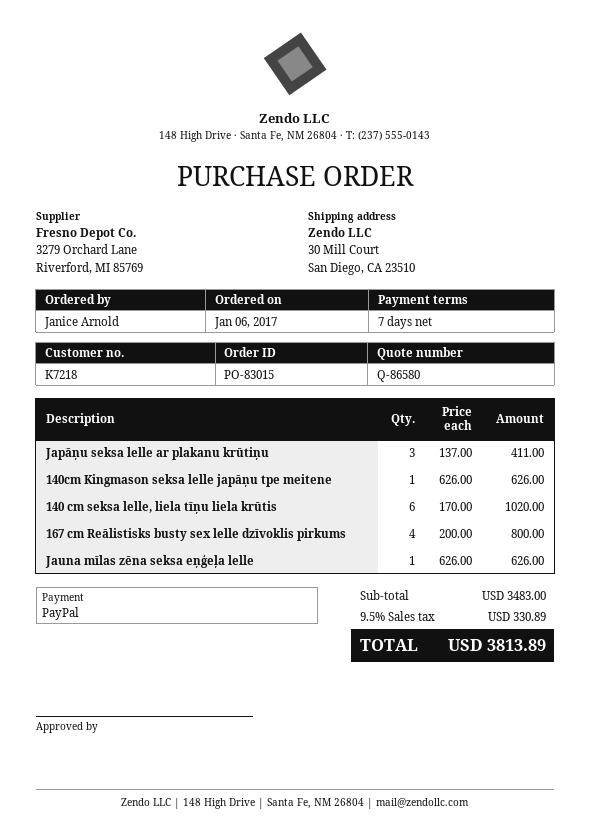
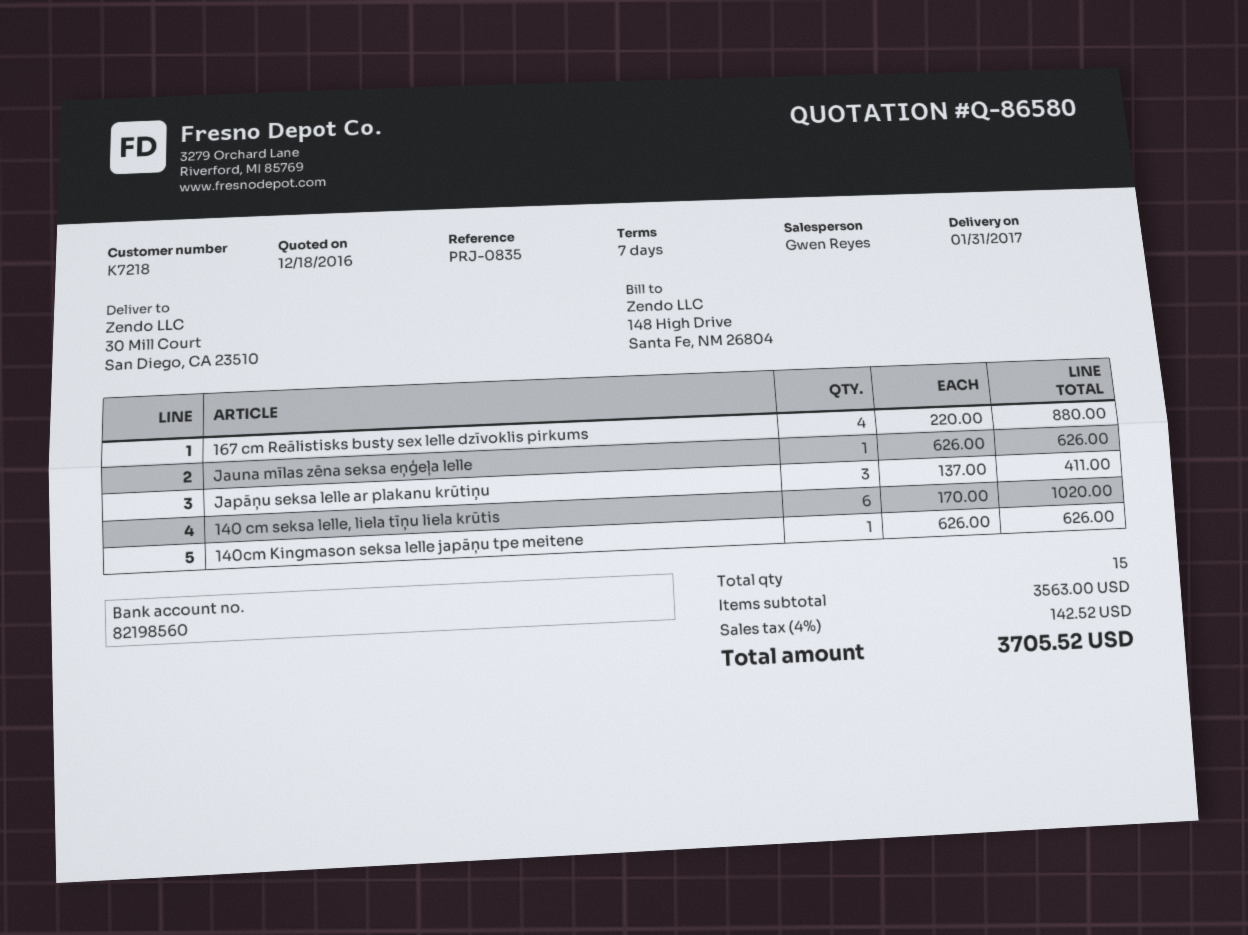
167 cm Reālistisks busty sex lelle dzīvoklis pirkums: 4 x 200.00 = 800.00 -> 4 x 220.00 = 880.00
subtotal: 3483.00 -> 3563.00
tax: 9.5% = 330.89 -> 4% = 142.52
total: 3813.89 -> 3705.52

